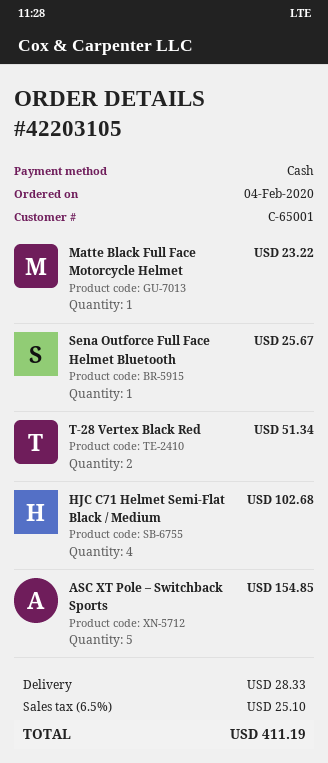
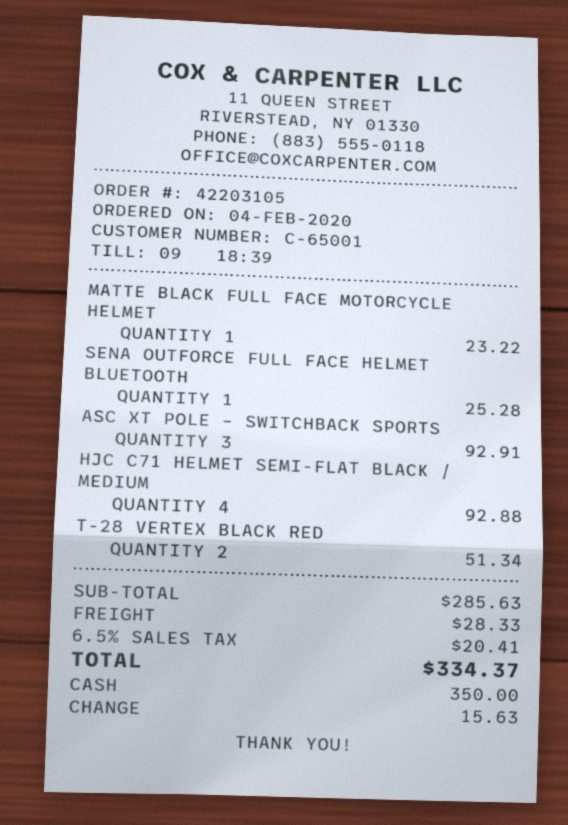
Sena Outforce Full Face Helmet Bluetooth: 1 for 25.67 -> 1 for 25.28
HJC C71 Helmet Semi-Flat Black / Medium: 4 for 102.68 -> 4 for 92.88
ASC XT Pole – Switchback Sports: 5 for 154.85 -> 3 for 92.91
tax: 6.5% = 25.10 -> 6.5% = 20.41
total: 411.19 -> 334.37

